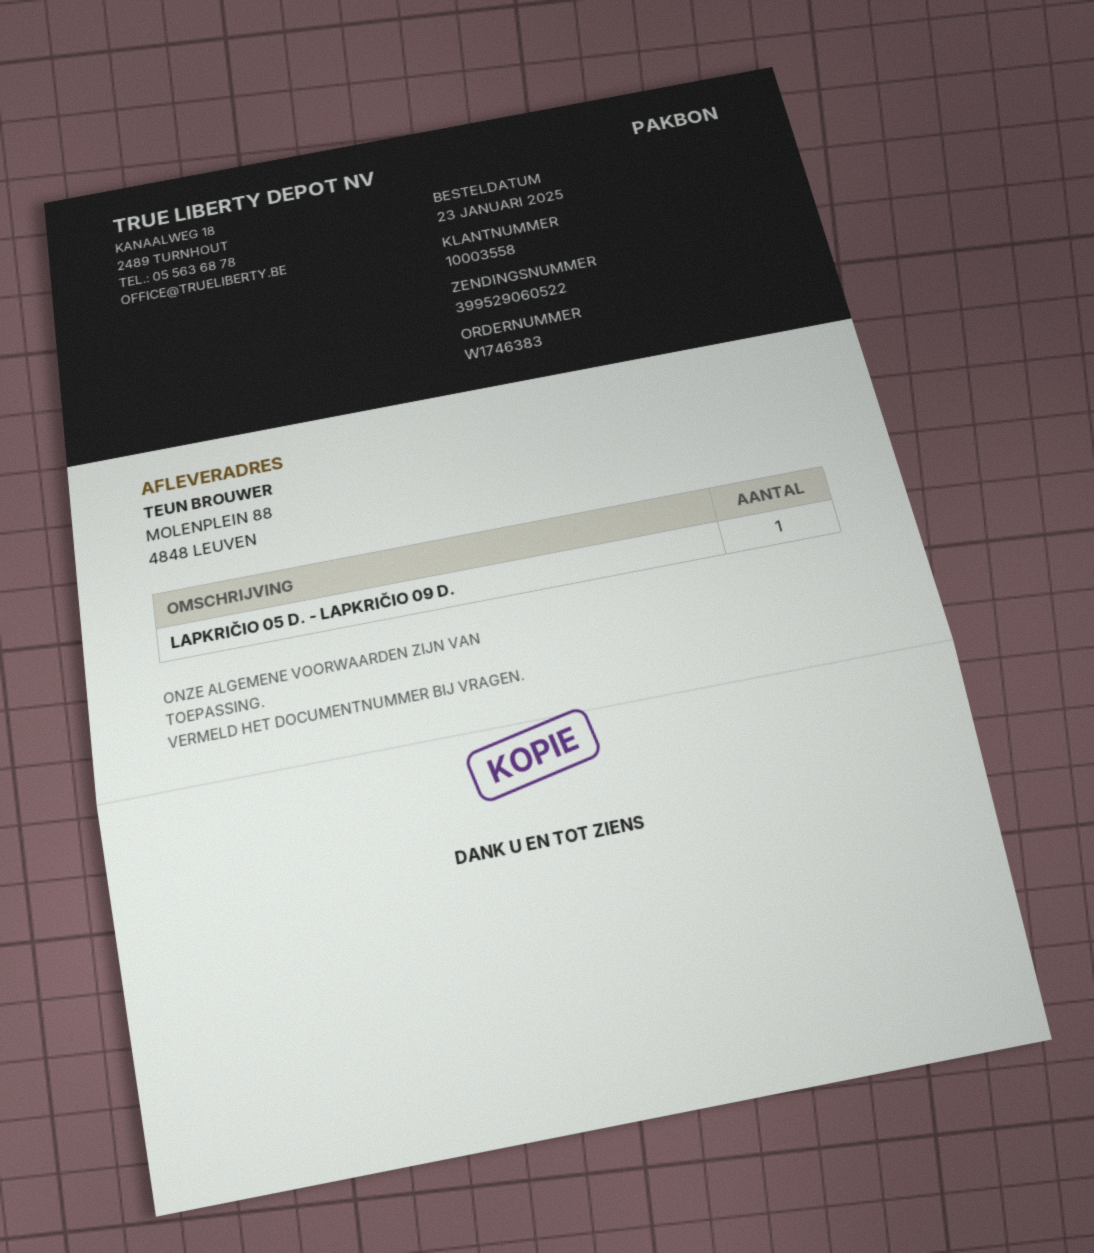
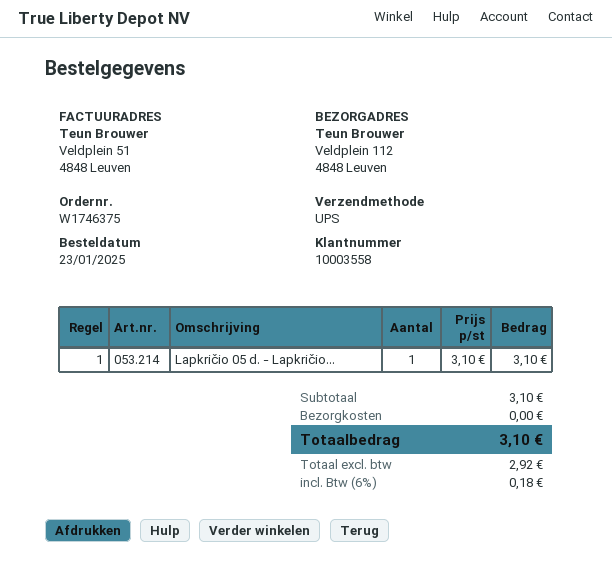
order number: W1746383 -> W1746375
ship to: MOLENPLEIN 88, 4848 LEUVEN -> Veldplein 112, 4848 Leuven

